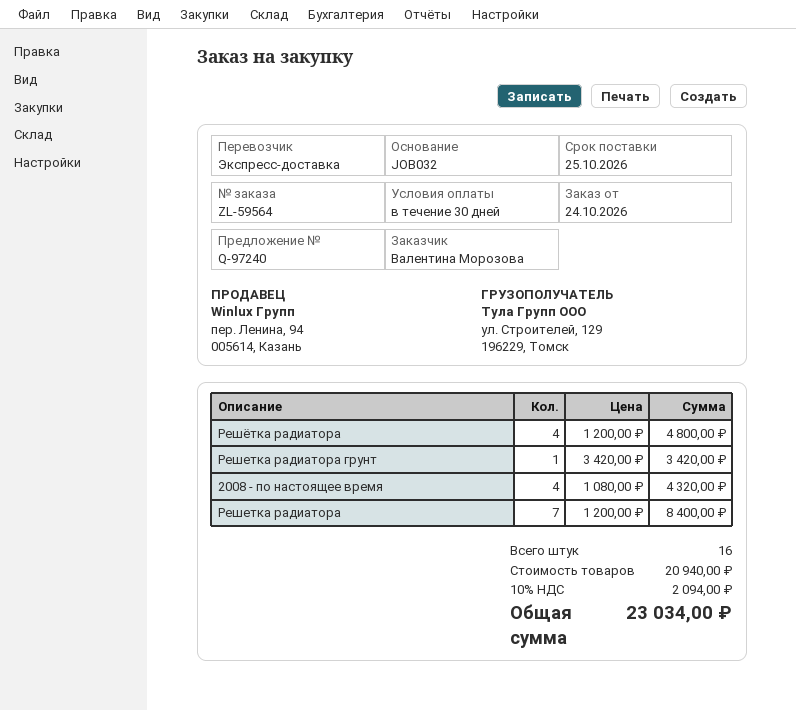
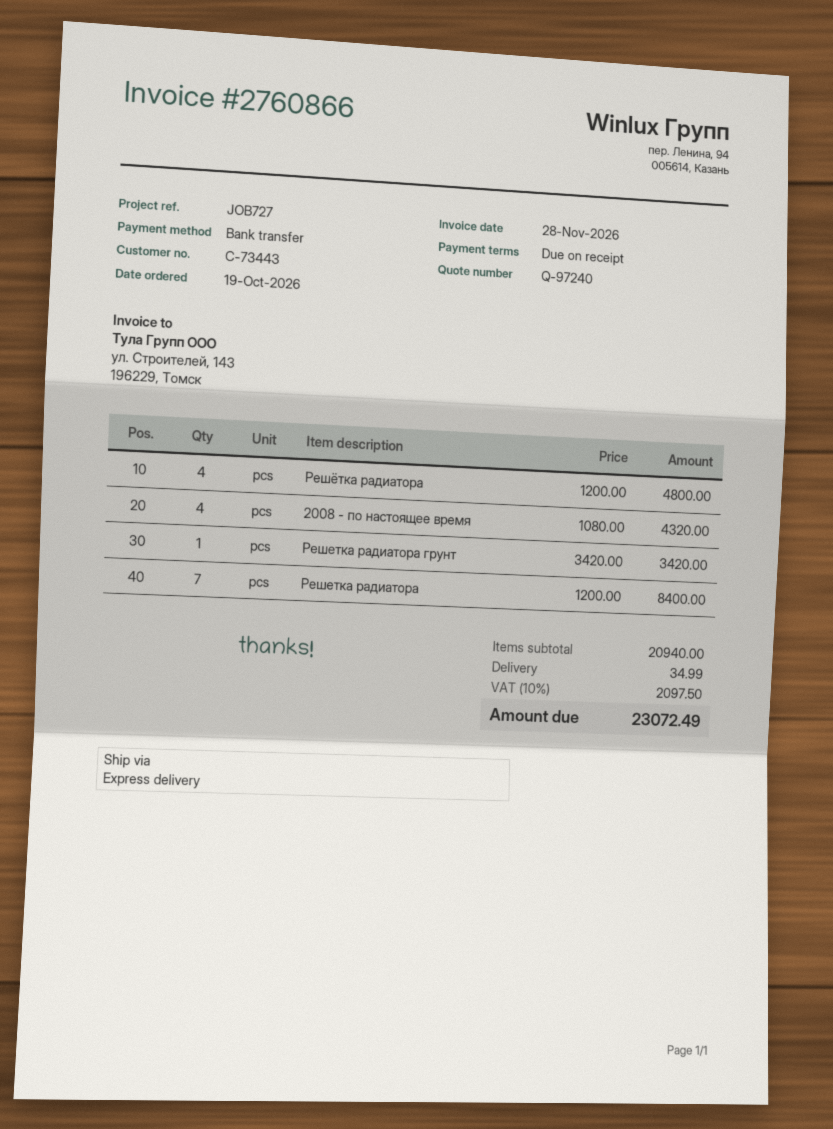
order date: 2026-10-24 -> 2026-10-19
payment terms: 30 days -> on receipt
reference: JOB032 -> JOB727
shipping: none -> 34.99
tax: 10% = 2094.00 -> 10% = 2097.50
total: 23034.00 -> 23072.49

